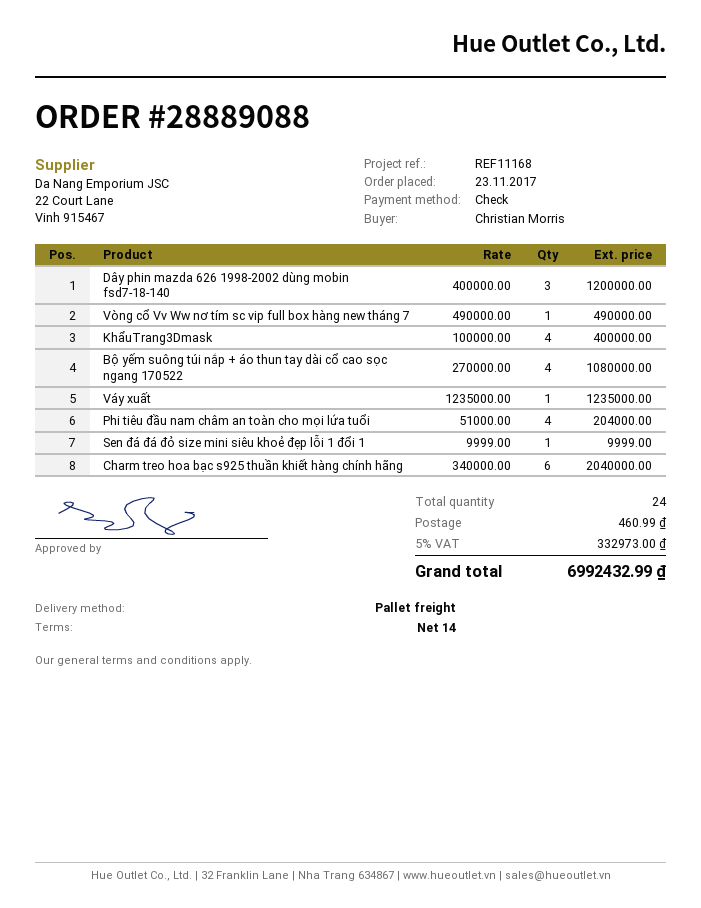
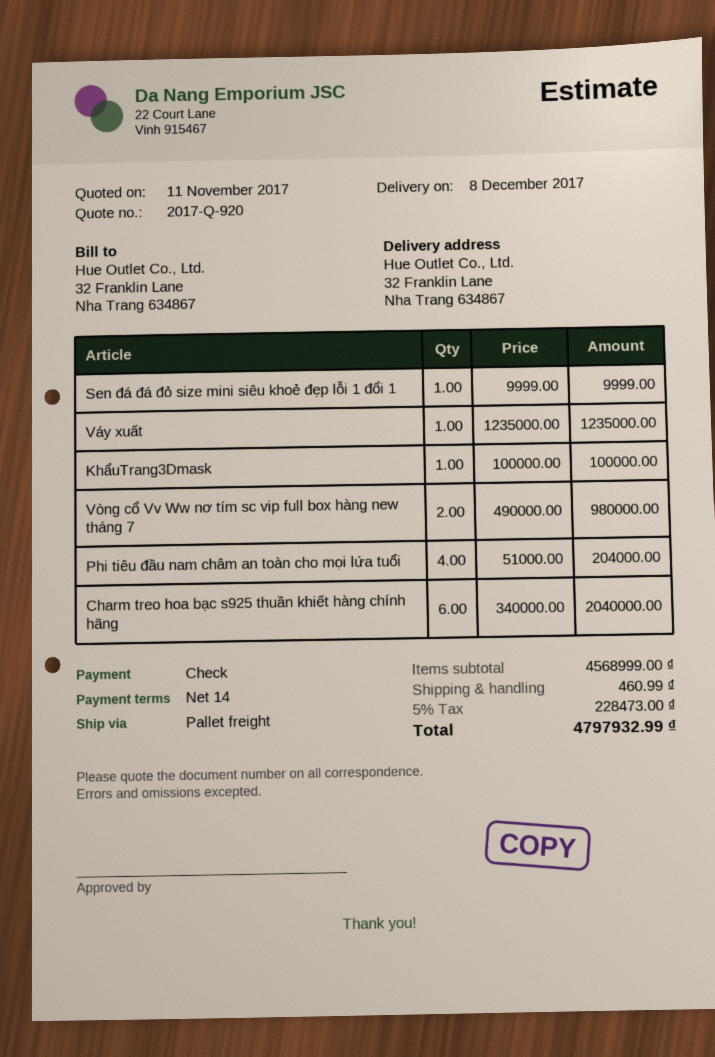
Dây phin mazda 626 1998-2002 dùng mobin fsd7-18-140: 3 x 400000.00 = 1200000.00 -> none
Vòng cổ Vv Ww nơ tím sc vip full box hàng new tháng 7: 1 x 490000.00 = 490000.00 -> 2 x 490000.00 = 980000.00
KhẩuTrang3Dmask: 4 x 100000.00 = 400000.00 -> 1 x 100000.00 = 100000.00
Bộ yếm suông túi nắp + áo thun tay dài cổ cao sọc ngang 170522: 4 x 270000.00 = 1080000.00 -> none
tax: 5% = 332973.00 -> 5% = 228473.00
total: 6992432.99 -> 4797932.99

